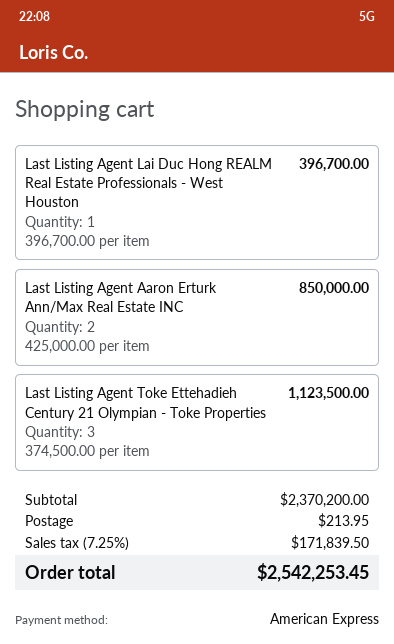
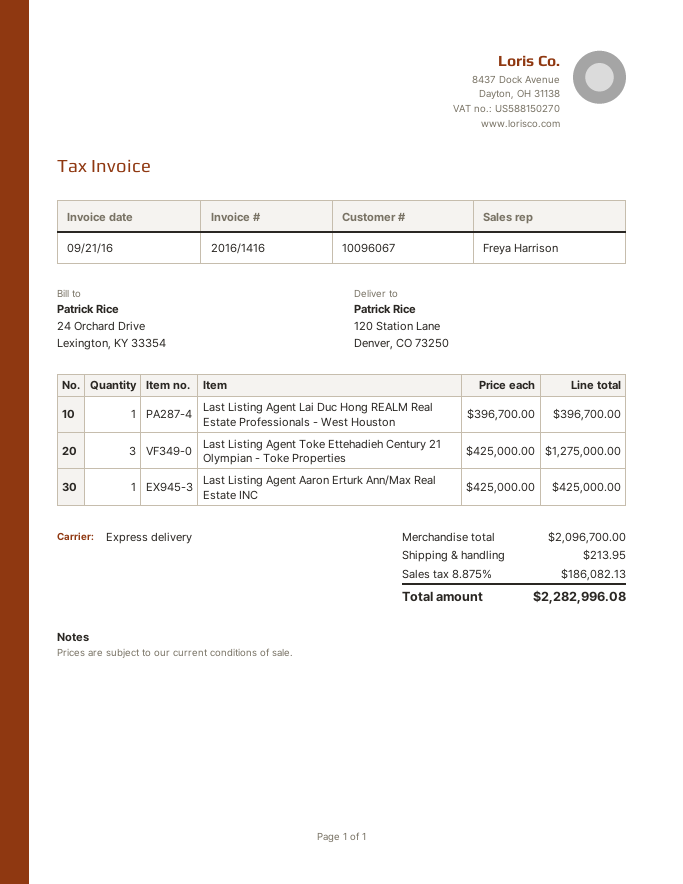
Last Listing Agent Aaron Erturk Ann/Max Real Estate INC: 2 x 425000.00 = 850000.00 -> 1 x 425000.00 = 425000.00
Last Listing Agent Toke Ettehadieh Century 21 Olympian - Toke Properties: 3 x 374500.00 = 1123500.00 -> 3 x 425000.00 = 1275000.00
subtotal: 2370200.00 -> 2096700.00
tax: 7.25% = 171839.50 -> 8.875% = 186082.13
total: 2542253.45 -> 2282996.08

